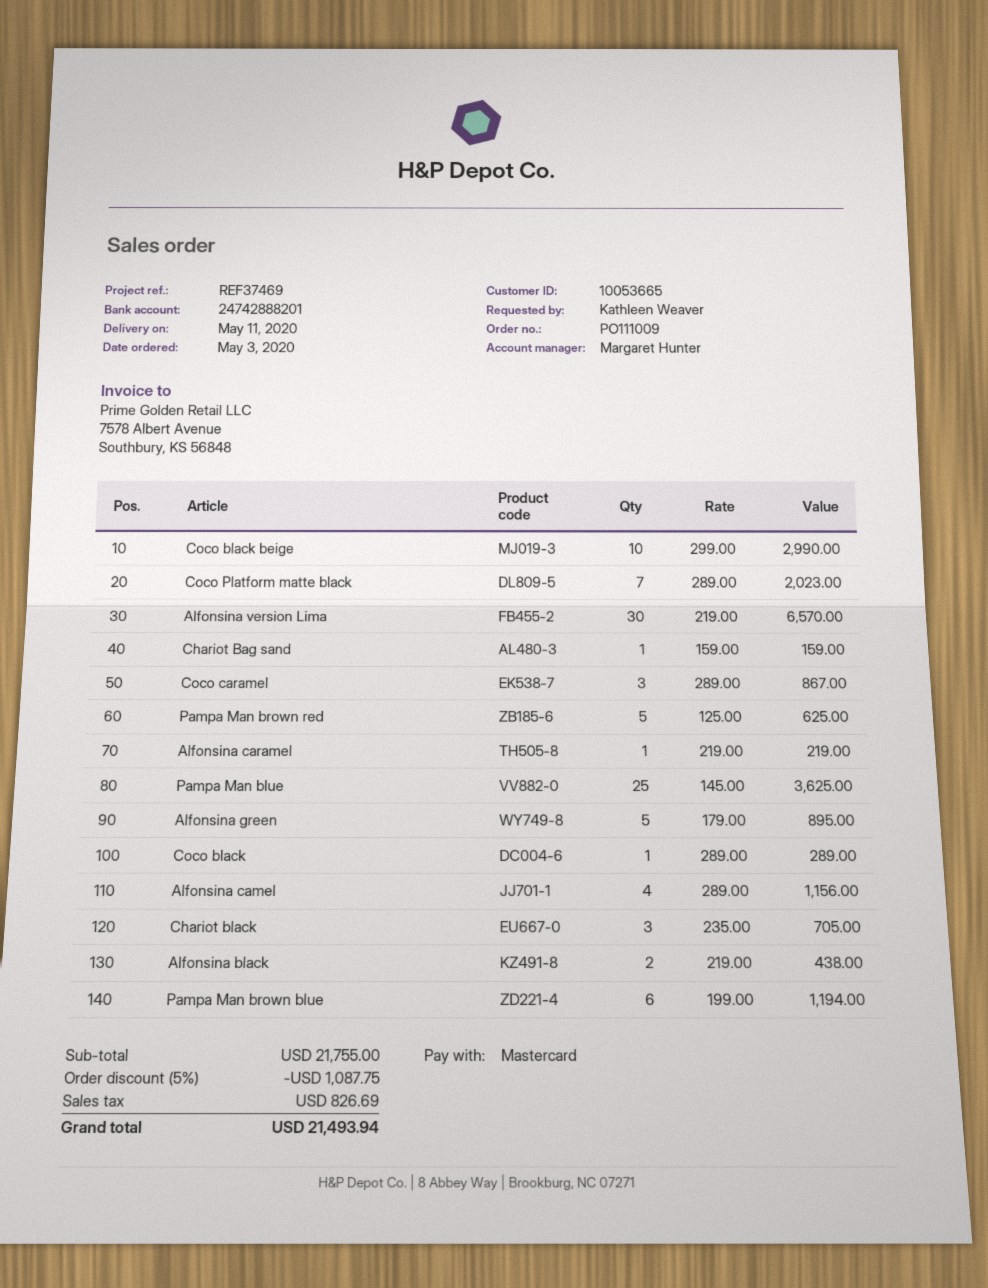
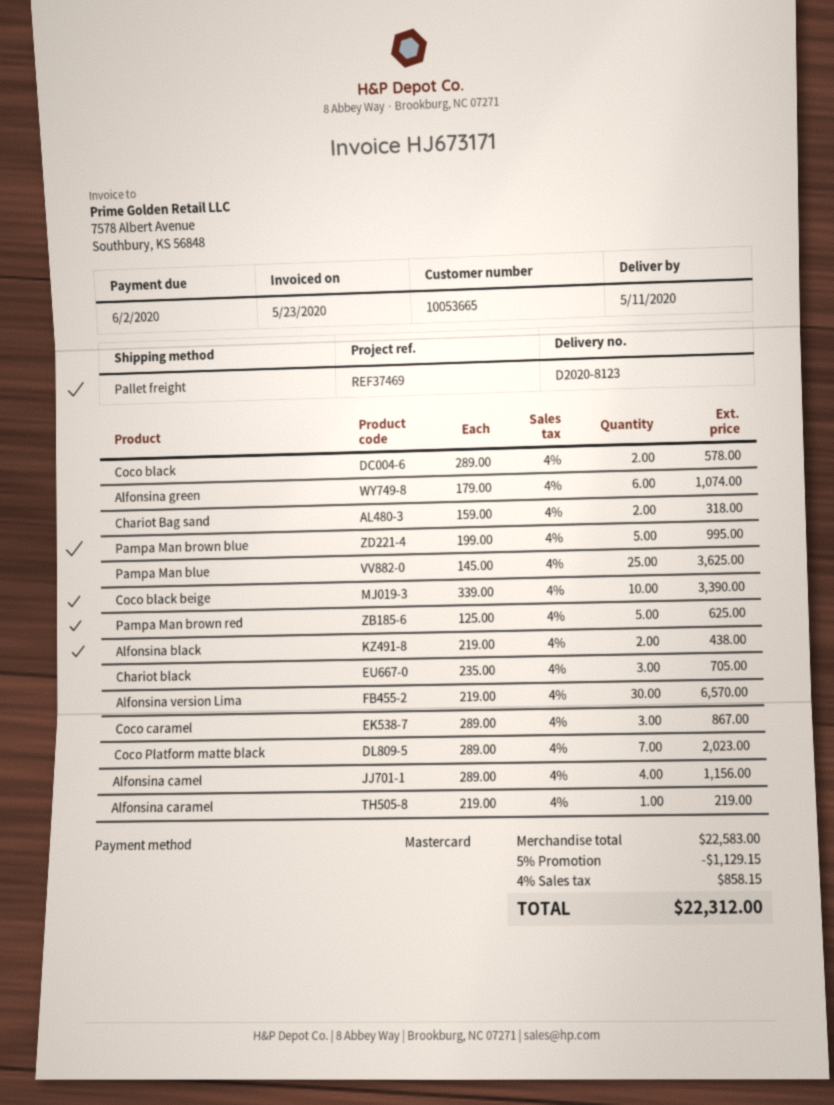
Coco black beige: 10 x 299.00 = 2990.00 -> 10 x 339.00 = 3390.00
Chariot Bag sand: 1 x 159.00 = 159.00 -> 2 x 159.00 = 318.00
Alfonsina green: 5 x 179.00 = 895.00 -> 6 x 179.00 = 1074.00
Coco black: 1 x 289.00 = 289.00 -> 2 x 289.00 = 578.00
Pampa Man brown blue: 6 x 199.00 = 1194.00 -> 5 x 199.00 = 995.00
subtotal: 21755.00 -> 22583.00
discount: 5% = 1087.75 -> 5% = 1129.15
tax: 826.69 -> 858.15
total: 21493.94 -> 22312.00

